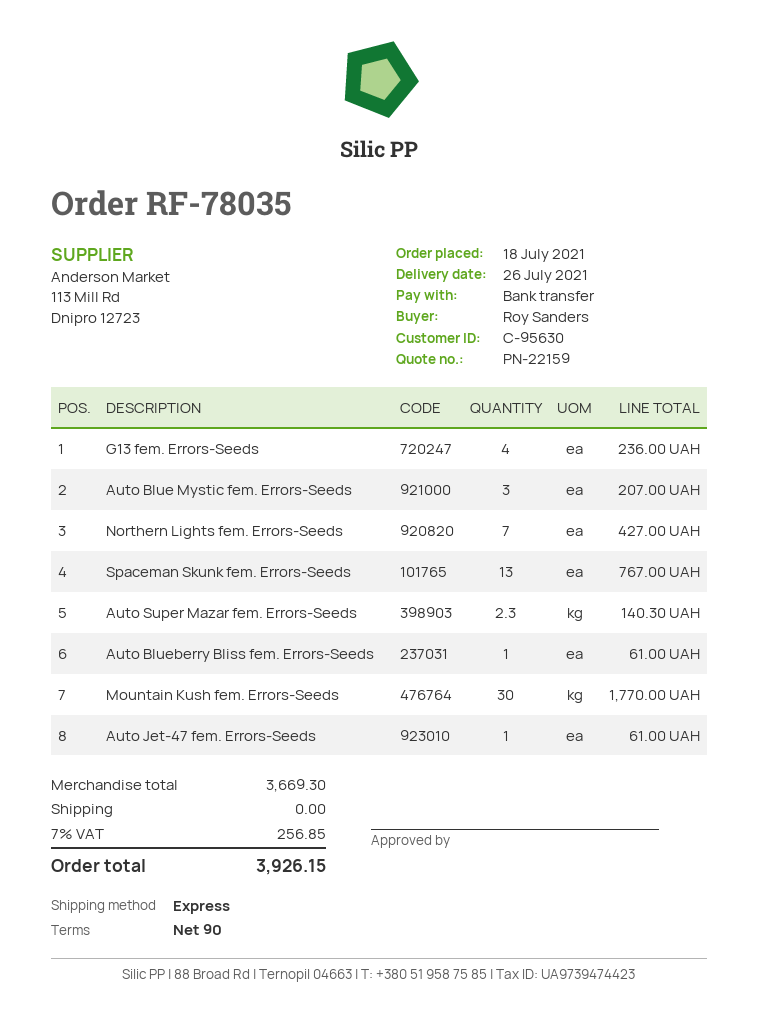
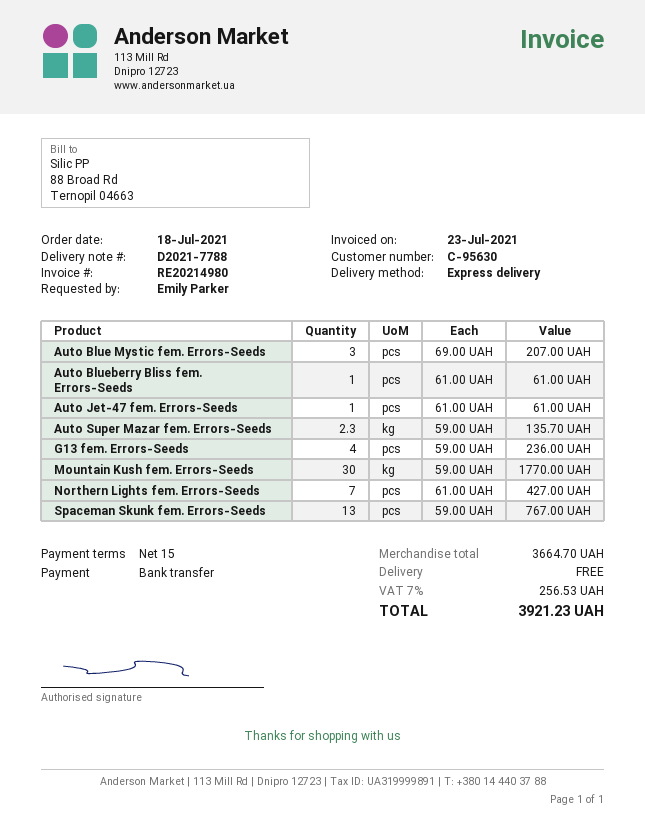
payment terms: 90 days -> 15 days
ordered by: Roy Sanders -> Emily Parker
Auto Super Mazar fem. Errors-Seeds: 2.3 for 140.30 -> 2.3 for 135.70
subtotal: 3669.30 -> 3664.70
tax: 7% = 256.85 -> 7% = 256.53
total: 3926.15 -> 3921.23

